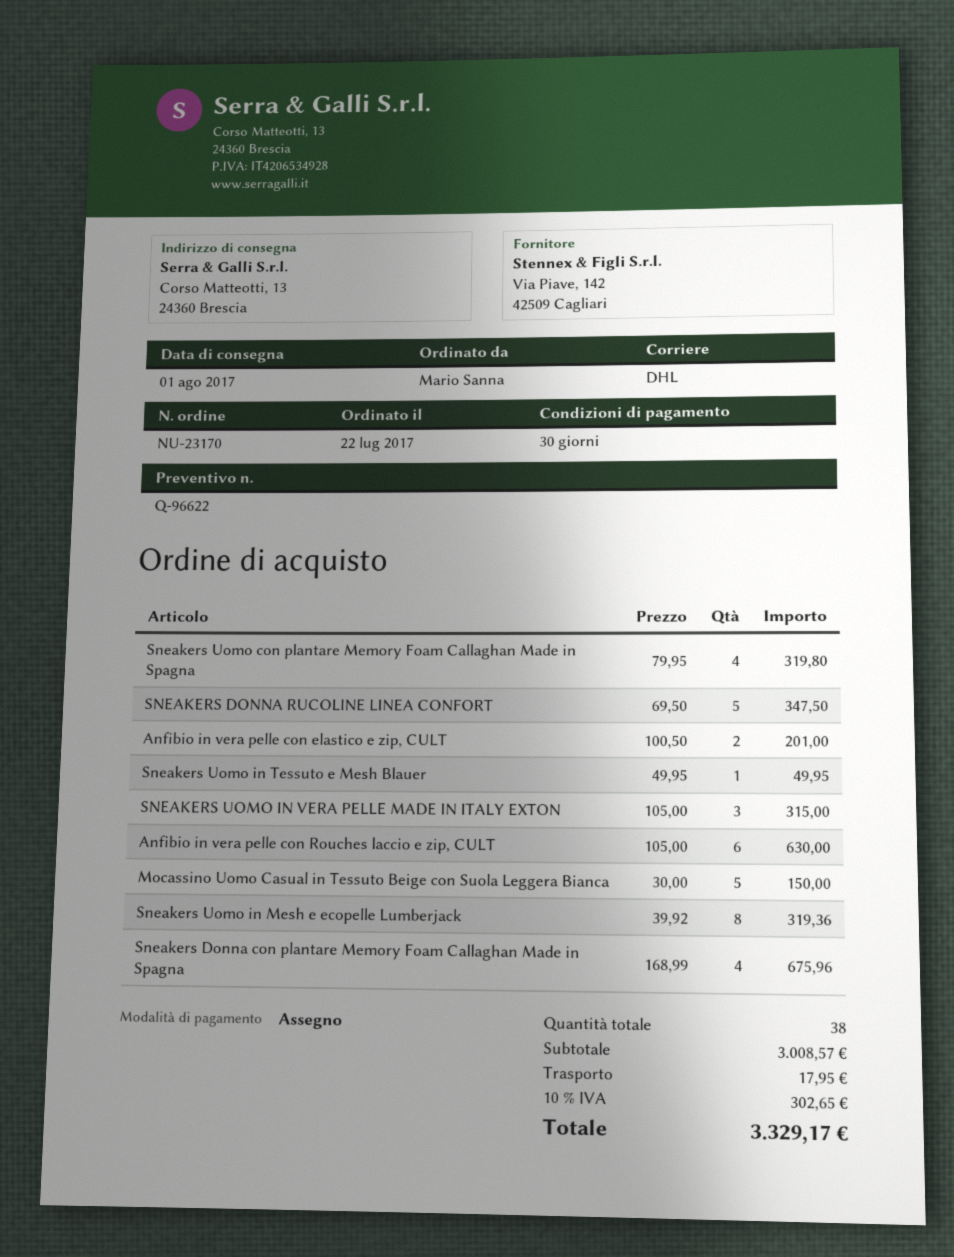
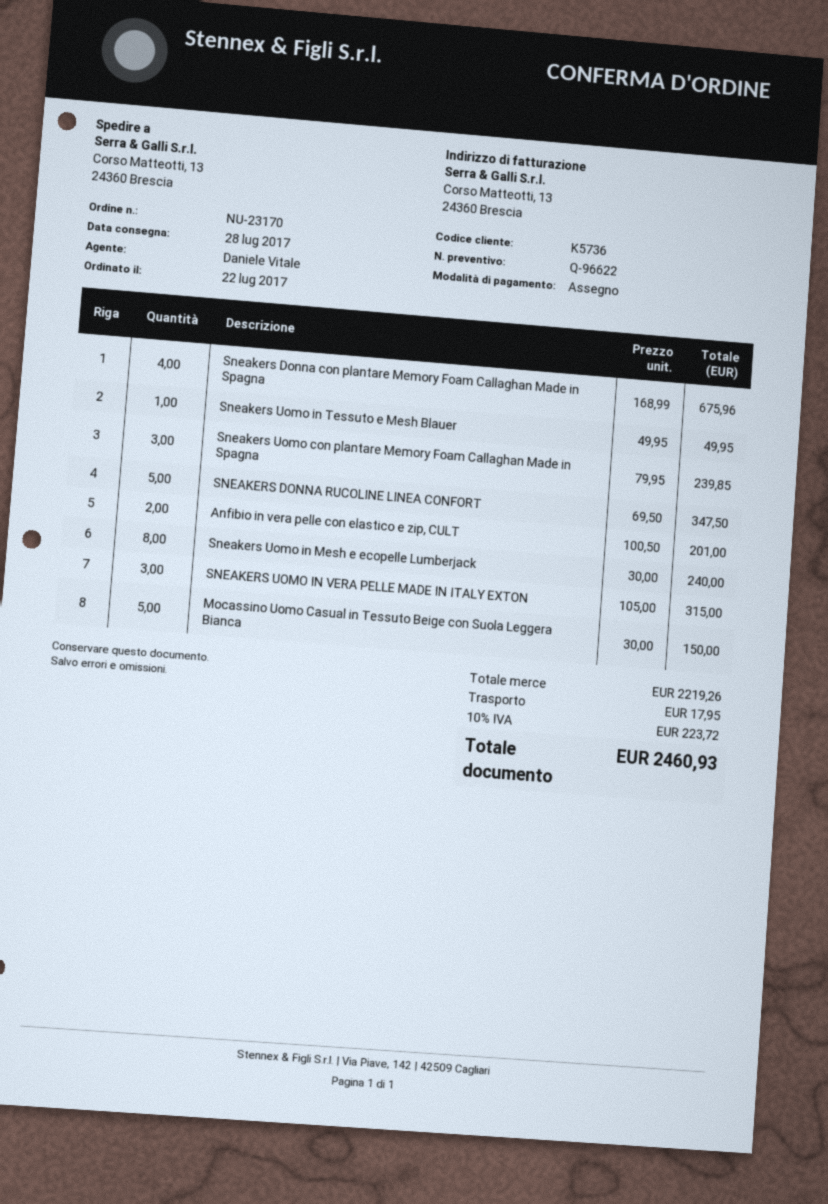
delivery date: 2017-08-01 -> 2017-07-28
Sneakers Uomo con plantare Memory Foam Callaghan Made in Spagna: 4 x 79.95 = 319.80 -> 3 x 79.95 = 239.85
Anfibio in vera pelle con Rouches laccio e zip, CULT: 6 x 105.00 = 630.00 -> none
Sneakers Uomo in Mesh e ecopelle Lumberjack: 8 x 39.92 = 319.36 -> 8 x 30.00 = 240.00
subtotal: 3008.57 -> 2219.26
tax: 10% = 302.65 -> 10% = 223.72
total: 3329.17 -> 2460.93

